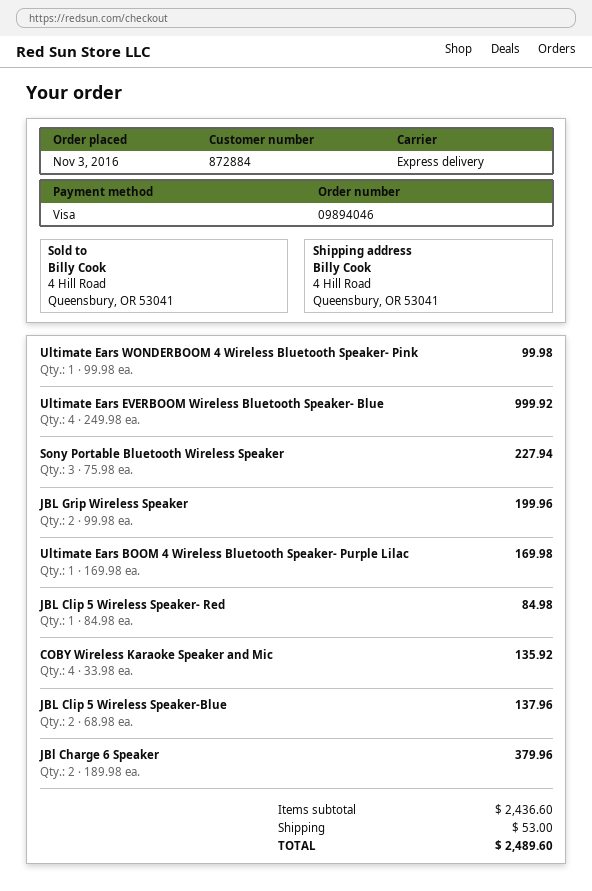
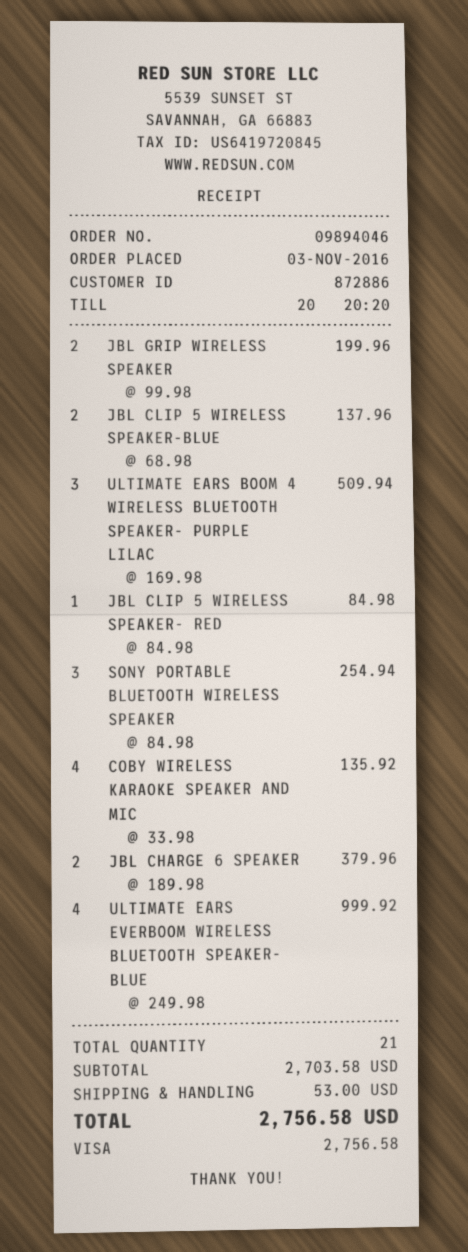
customer number: 872884 -> 872886
Ultimate Ears WONDERBOOM 4 Wireless Bluetooth Speaker- Pink: 1 x 99.98 = 99.98 -> none
Sony Portable Bluetooth Wireless Speaker: 3 x 75.98 = 227.94 -> 3 x 84.98 = 254.94
Ultimate Ears BOOM 4 Wireless Bluetooth Speaker- Purple Lilac: 1 x 169.98 = 169.98 -> 3 x 169.98 = 509.94
subtotal: 2436.60 -> 2703.58
total: 2489.60 -> 2756.58

